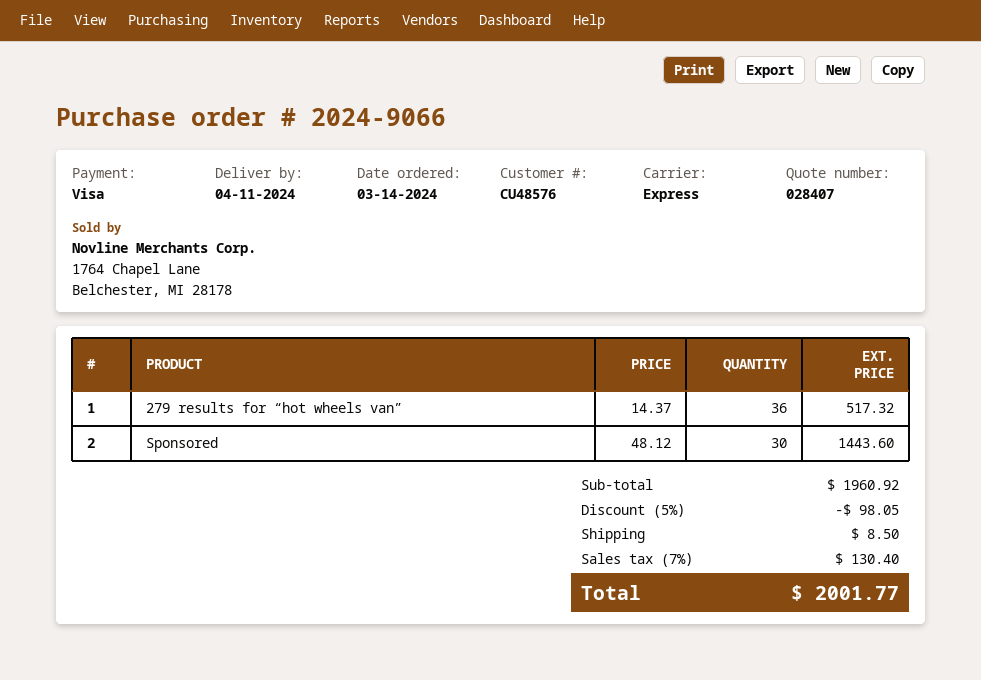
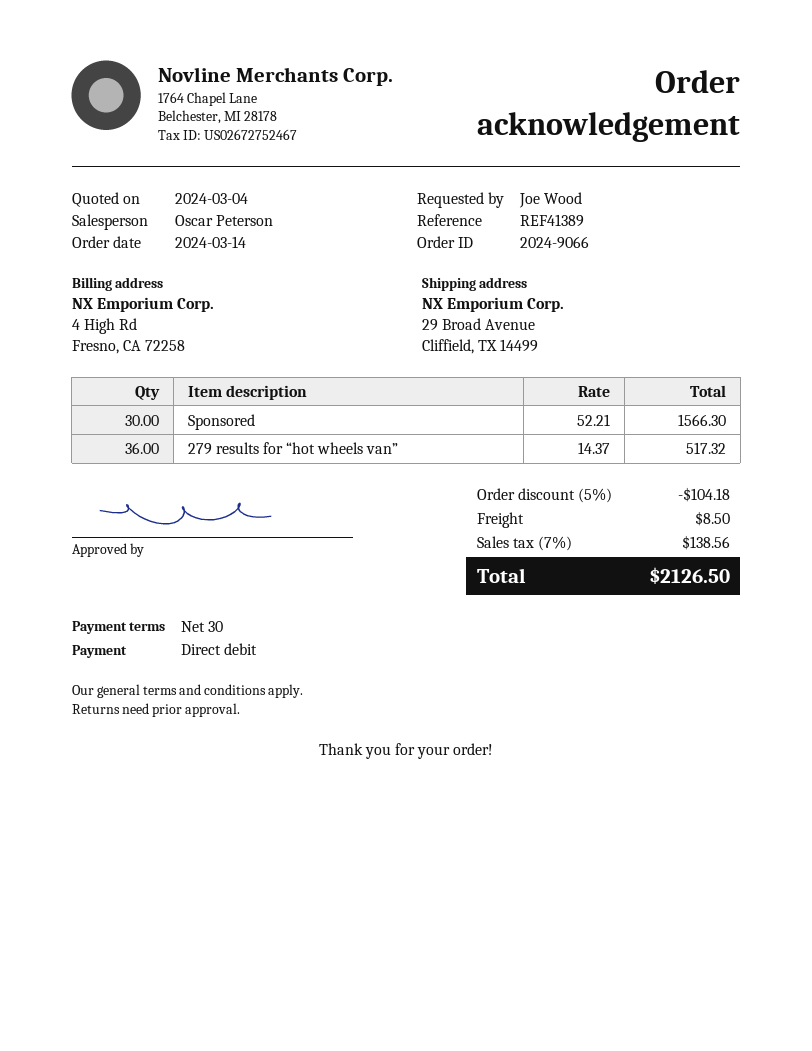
payment method: Visa -> direct debit
Sponsored: 30 x 48.12 = 1443.60 -> 30 x 52.21 = 1566.30
discount: 5% = 98.05 -> 5% = 104.18
tax: 7% = 130.40 -> 7% = 138.56
total: 2001.77 -> 2126.50

